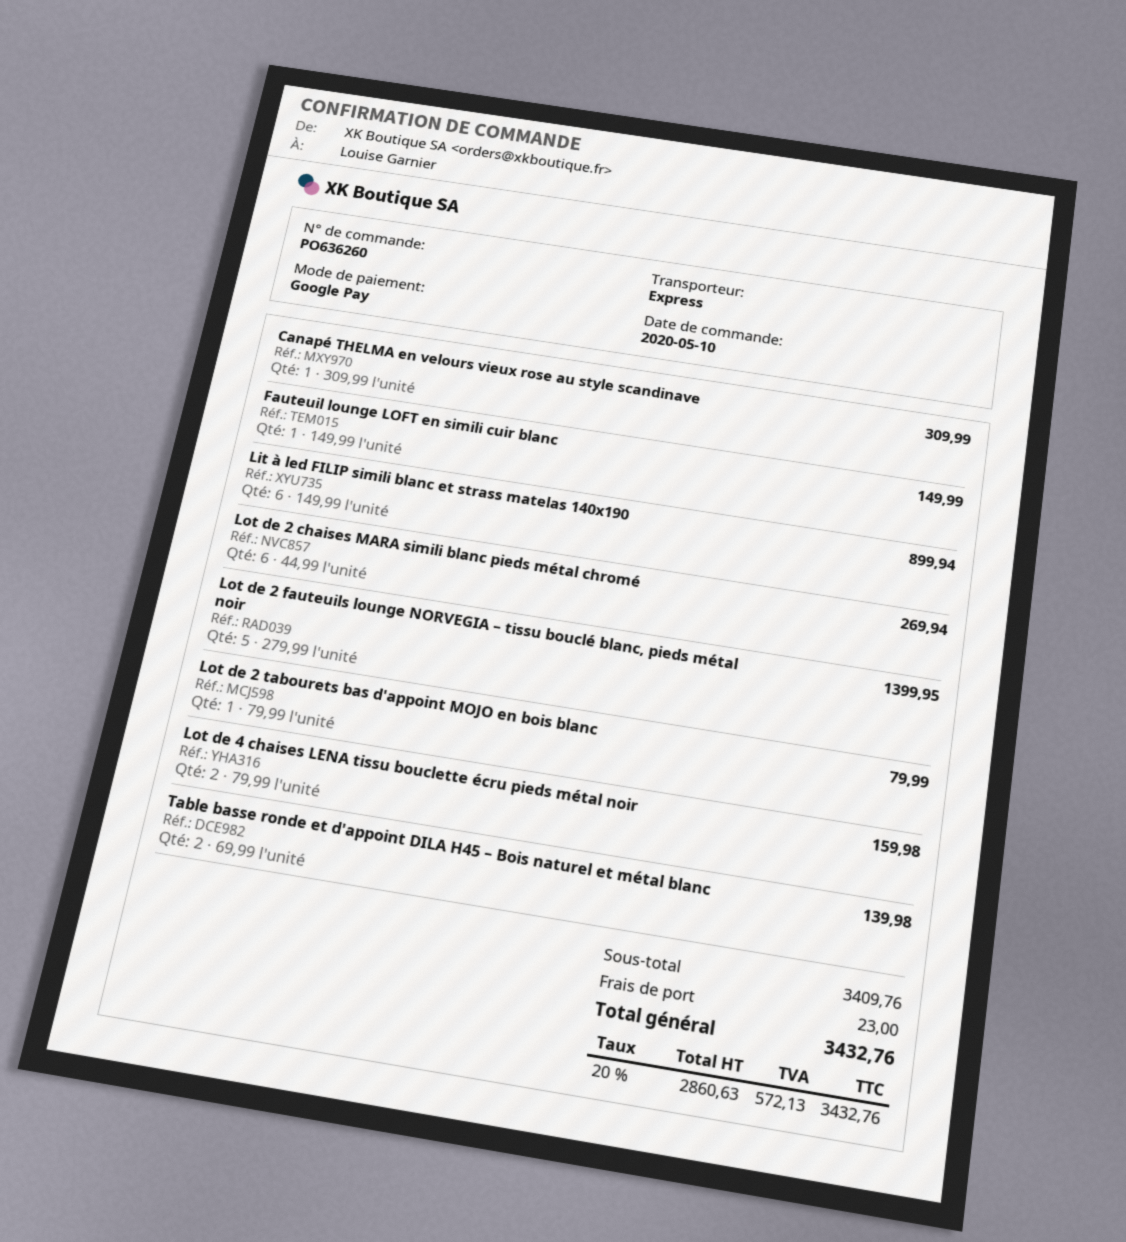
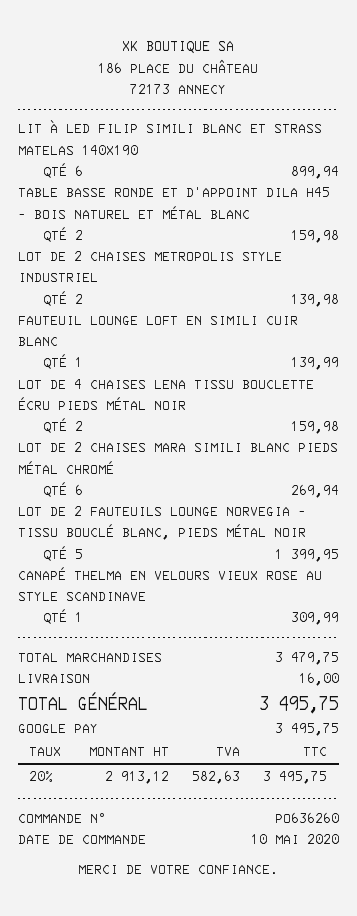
Fauteuil lounge LOFT en simili cuir blanc: 1 for 149.99 -> 1 for 139.99
Lot de 2 tabourets bas d'appoint MOJO en bois blanc: 1 for 79.99 -> none
Table basse ronde et d'appoint DILA H45 – Bois naturel et métal blanc: 2 for 139.98 -> 2 for 159.98
LOT DE 2 CHAISES METROPOLIS STYLE INDUSTRIEL: none -> 2 for 139.98
subtotal: 3409.76 -> 3479.75
shipping: 23.00 -> 16.00
net: 2860.63 -> 2913.12
tax: 20% = 572.13 -> 20% = 582.63
total: 3432.76 -> 3495.75

